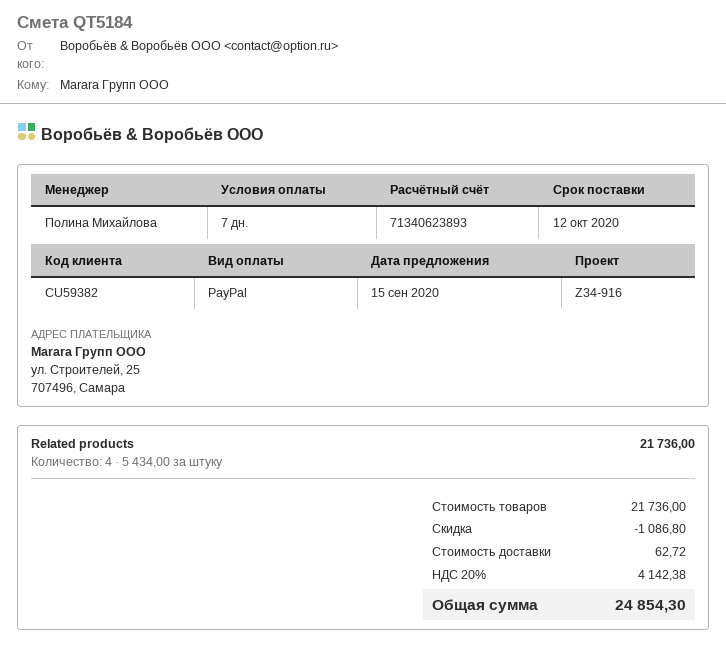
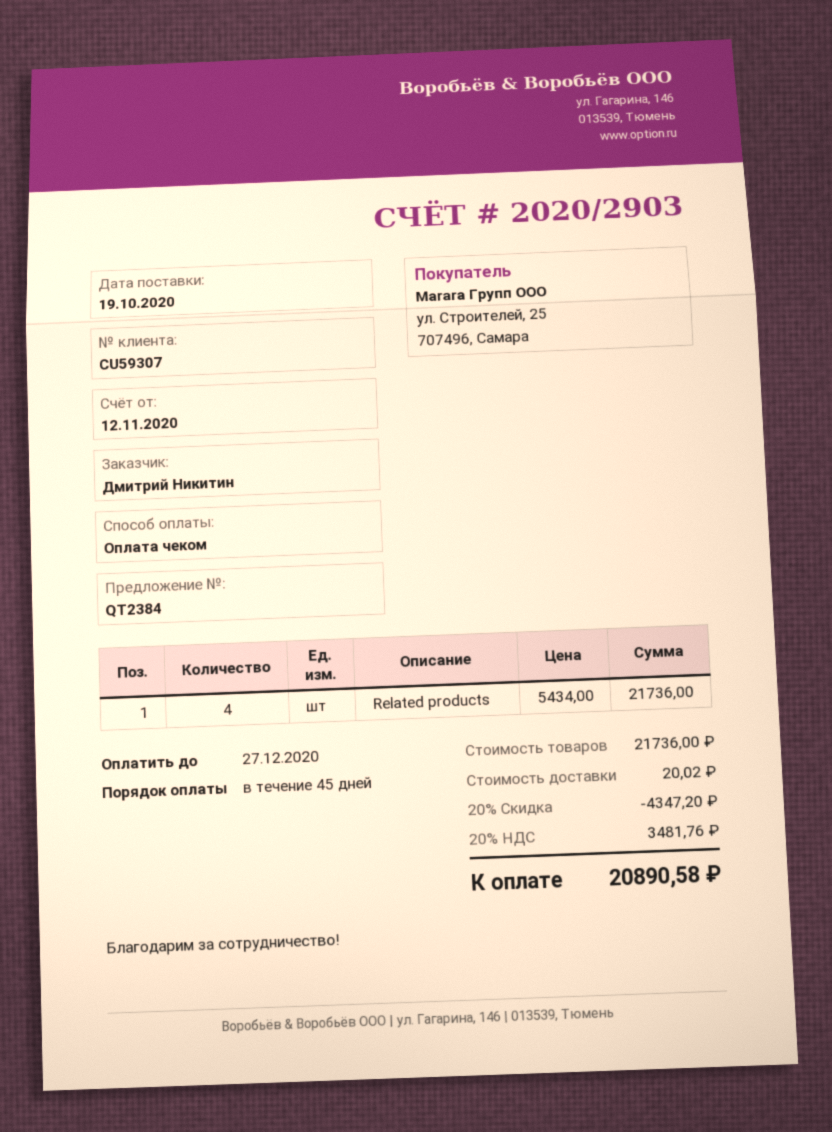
quote number: QT5184 -> QT2384
delivery date: 2020-10-12 -> 2020-10-19
payment terms: 7 days -> 45 days
customer number: CU59382 -> CU59307
payment method: PayPal -> cheque
discount: 1086.80 -> 4347.20
shipping: 62.72 -> 20.02
tax: 20% = 4142.38 -> 20% = 3481.76
total: 24854.30 -> 20890.58

